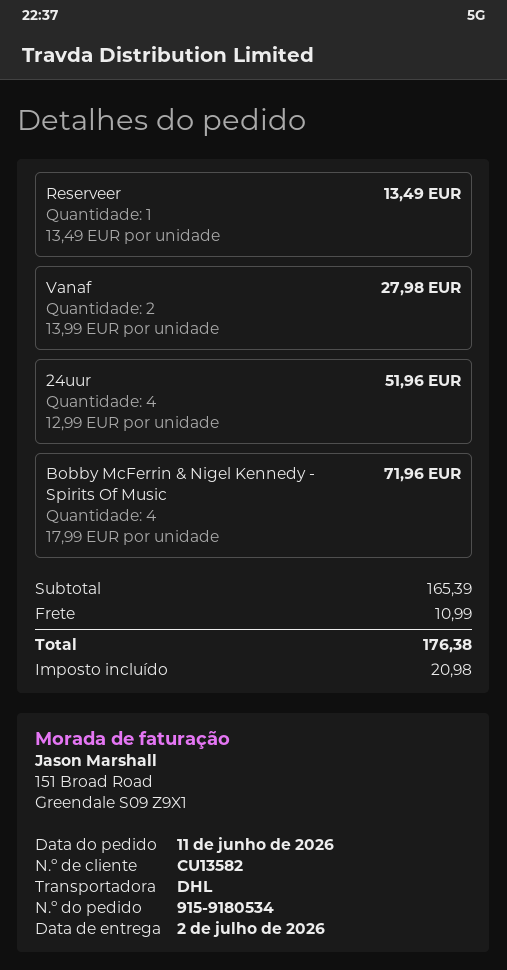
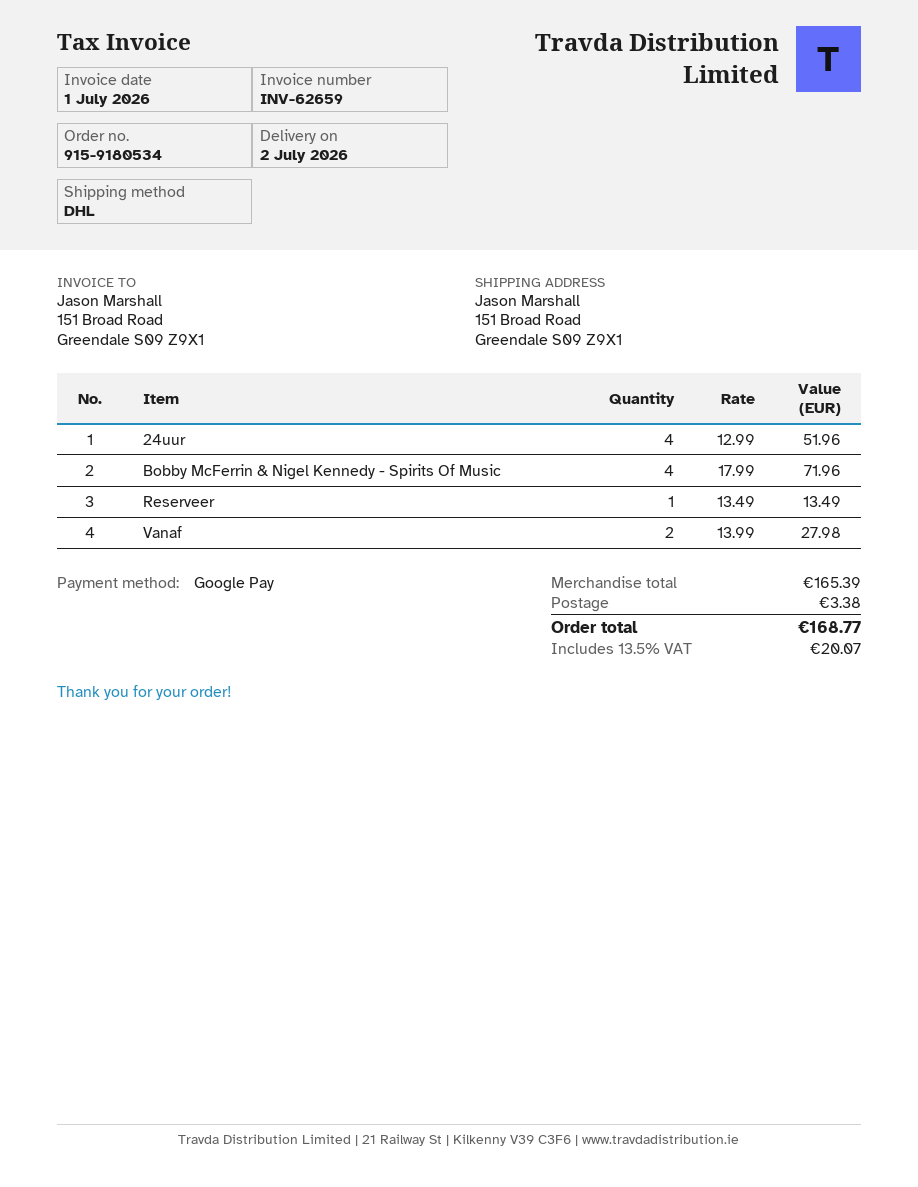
shipping: 10.99 -> 3.38
tax: 20.98 -> 20.07
total: 176.38 -> 168.77

